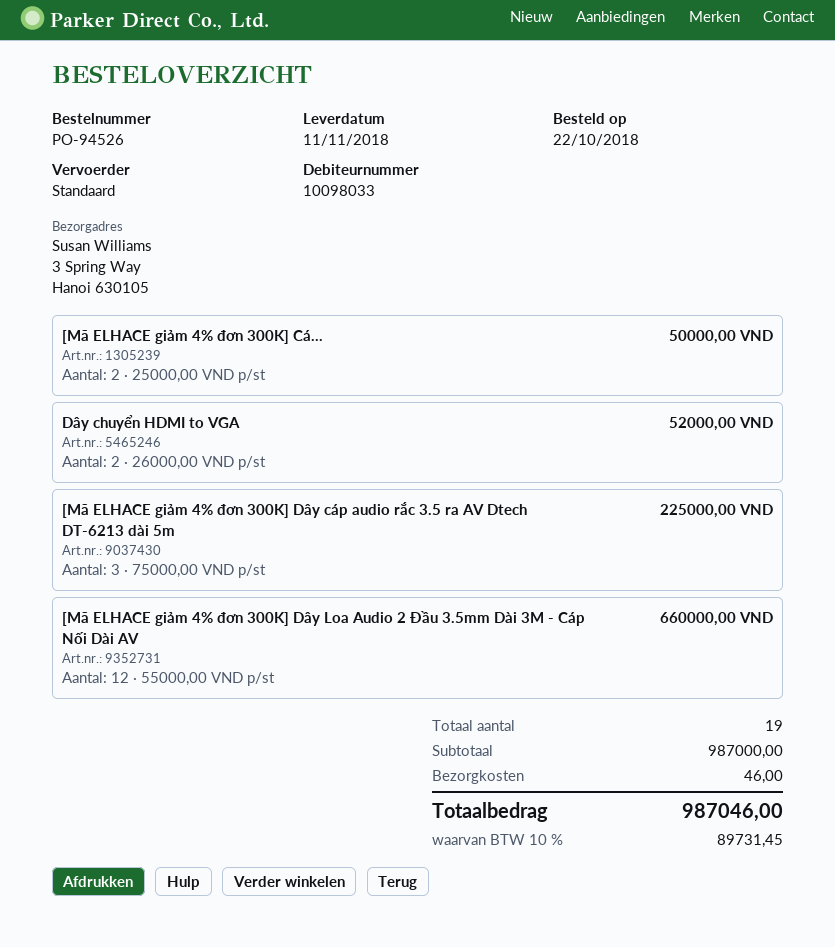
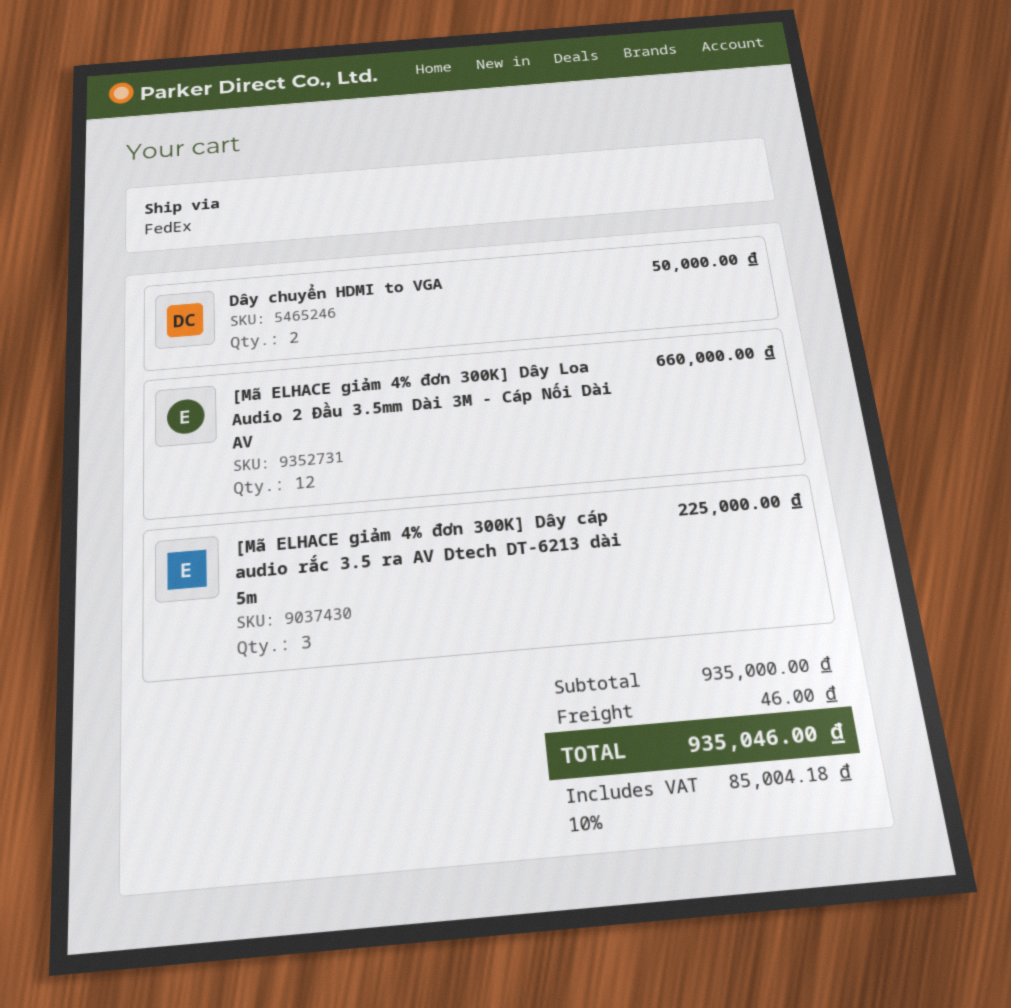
shipping method: standard -> FedEx
[Mã ELHACE giảm 4% đơn 300K] Cá...: 2 for 50000.00 -> none
Dây chuyển HDMI to VGA: 2 for 52000.00 -> 2 for 50000.00
subtotal: 987000.00 -> 935000.00
tax: 10% = 89731.45 -> 10% = 85004.18
total: 987046.00 -> 935046.00

